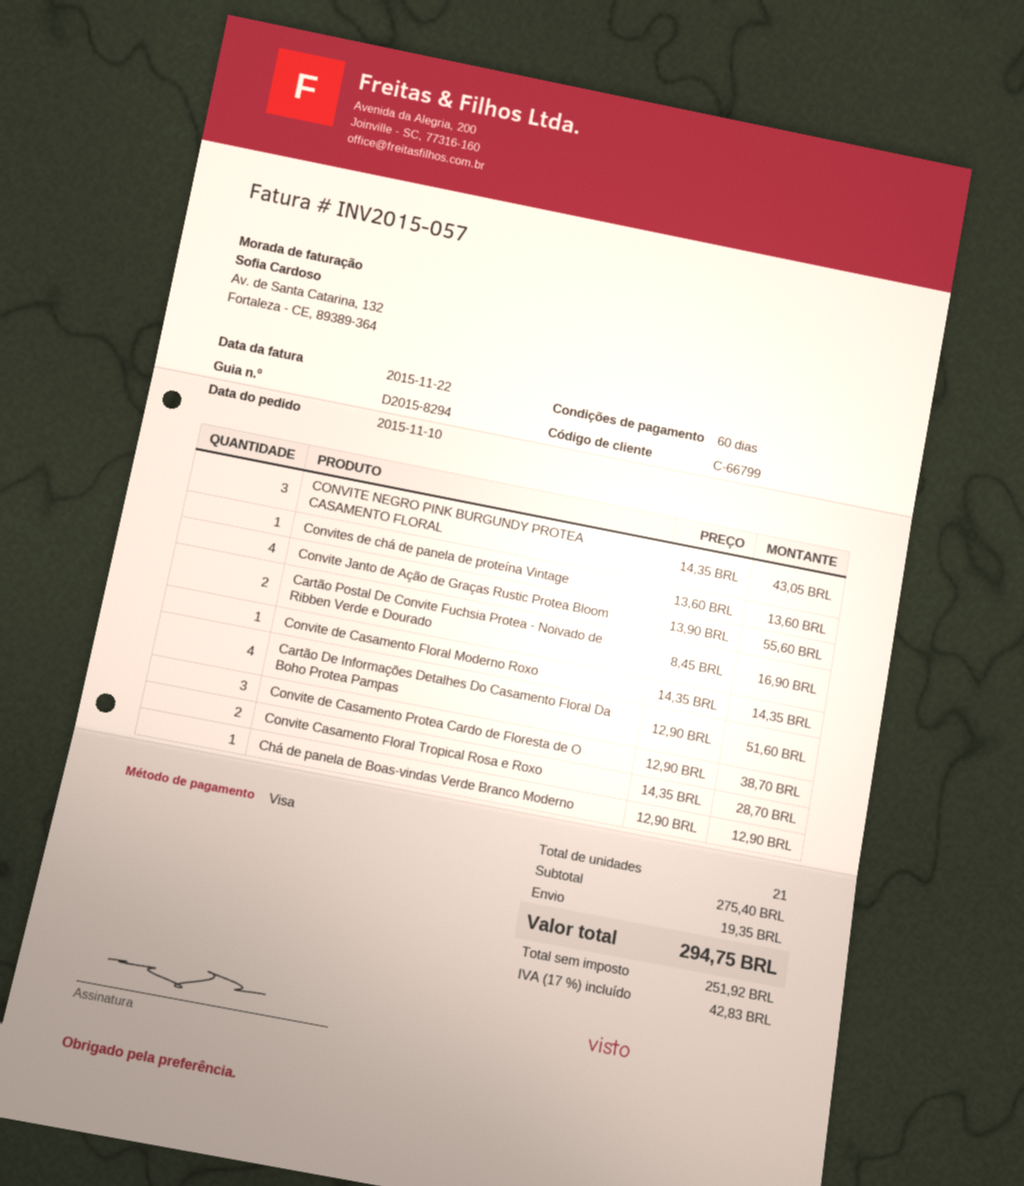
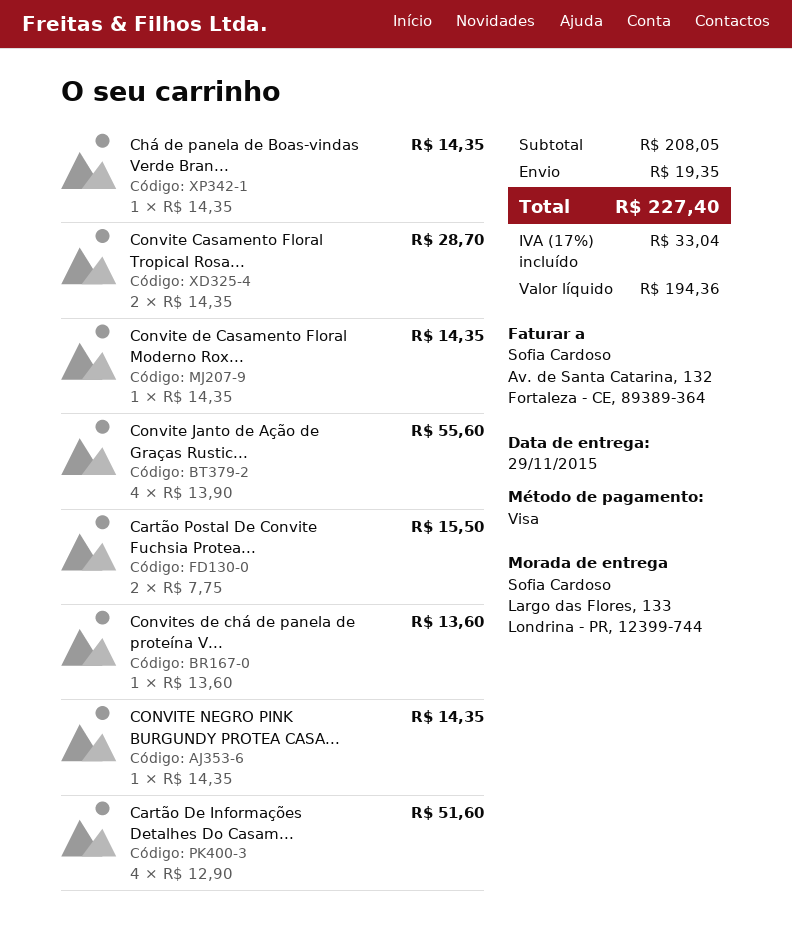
CONVITE NEGRO PINK BURGUNDY PROTEA CASAMENTO FLORAL: 3 x 14.35 = 43.05 -> 1 x 14.35 = 14.35
Cartão Postal De Convite Fuchsia Protea - Noivado de Ribben Verde e Dourado: 2 x 8.45 = 16.90 -> 2 x 7.75 = 15.50
Convite de Casamento Protea Cardo de Floresta de O: 3 x 12.90 = 38.70 -> none
Chá de panela de Boas-vindas Verde Branco Moderno: 1 x 12.90 = 12.90 -> 1 x 14.35 = 14.35
subtotal: 275.40 -> 208.05
net: 251.92 -> 194.36
tax: 17% = 42.83 -> 17% = 33.04
total: 294.75 -> 227.40

